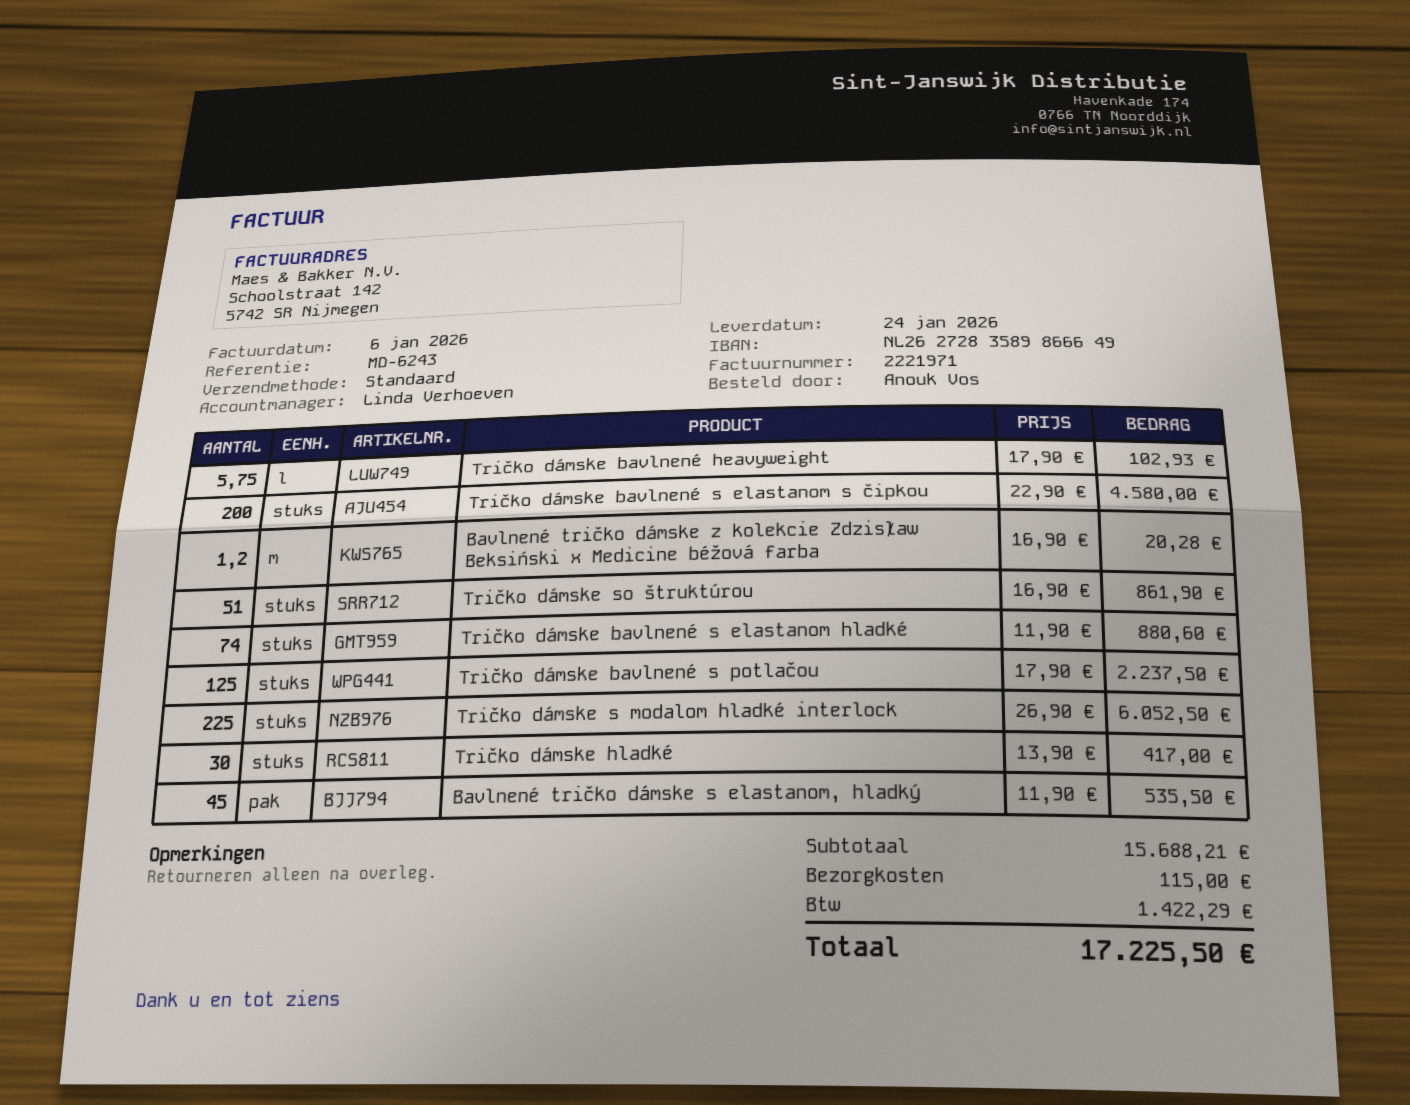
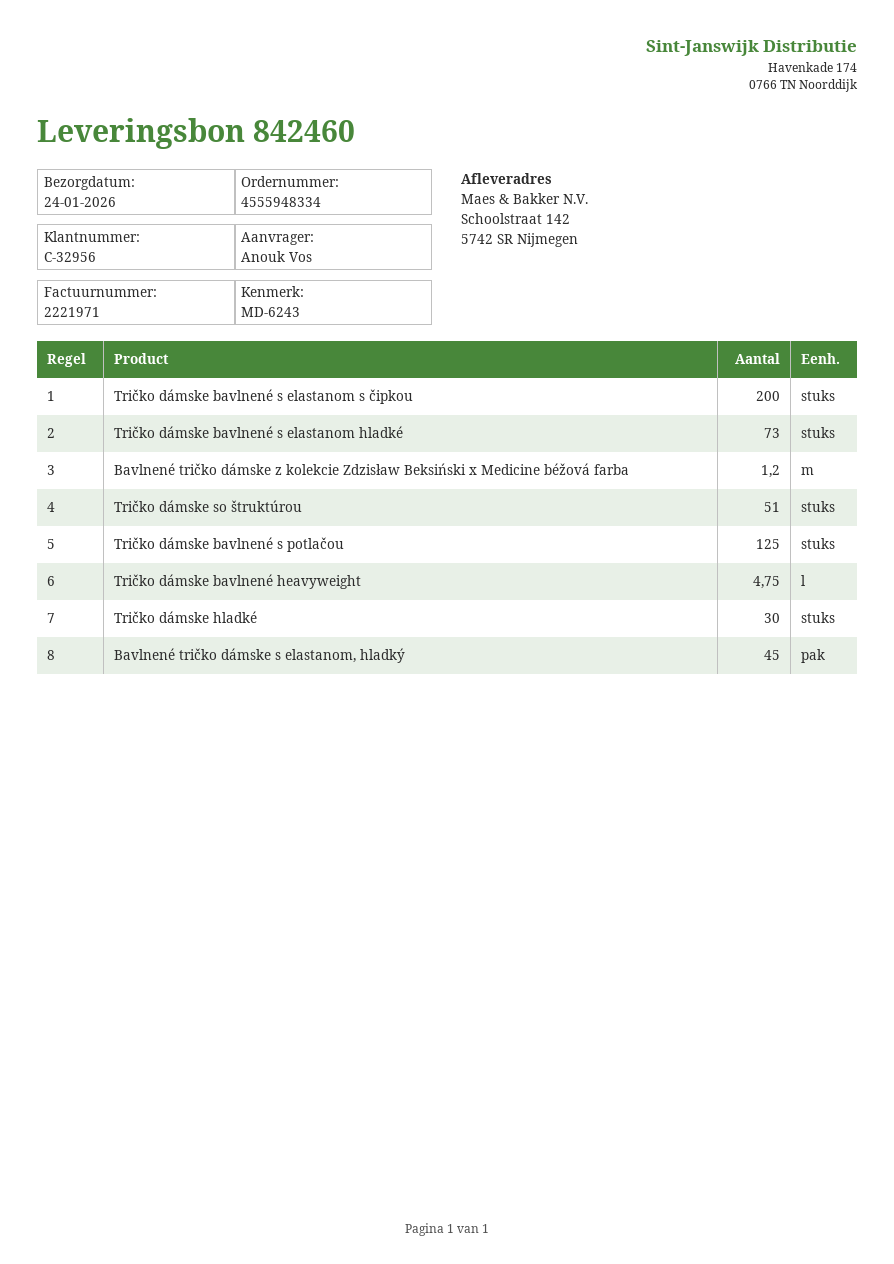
Tričko dámske bavlnené heavyweight: 5.75 -> 4.75
Tričko dámske bavlnené s elastanom hladké: 74 -> 73
Tričko dámske s modalom hladké interlock: 225 -> none

